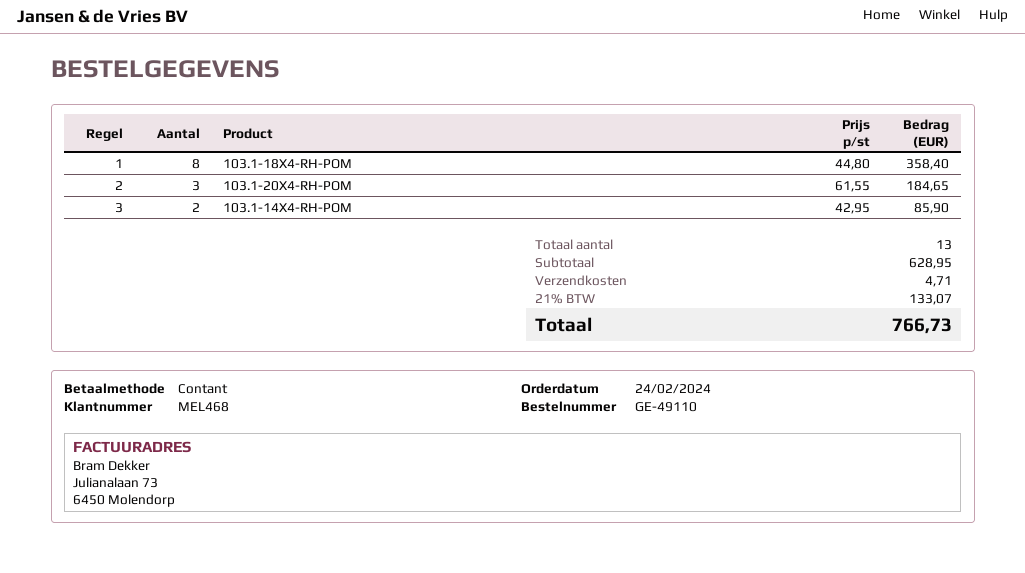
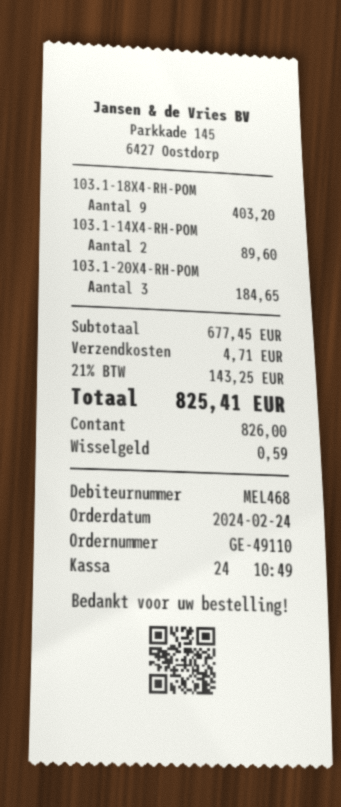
103.1-18X4-RH-POM: 8 for 358.40 -> 9 for 403.20
103.1-14X4-RH-POM: 2 for 85.90 -> 2 for 89.60
subtotal: 628.95 -> 677.45
tax: 21% = 133.07 -> 21% = 143.25
total: 766.73 -> 825.41

